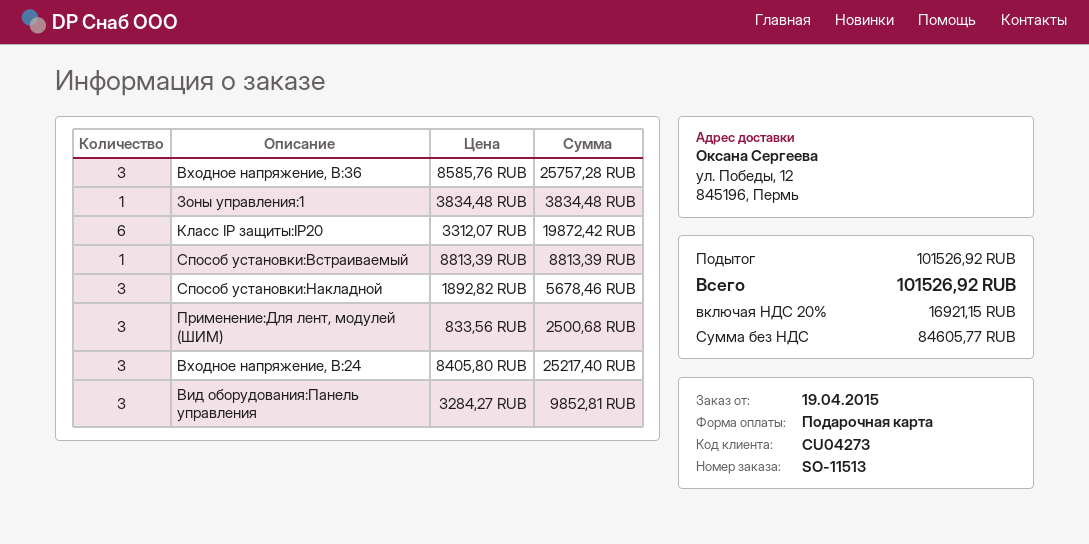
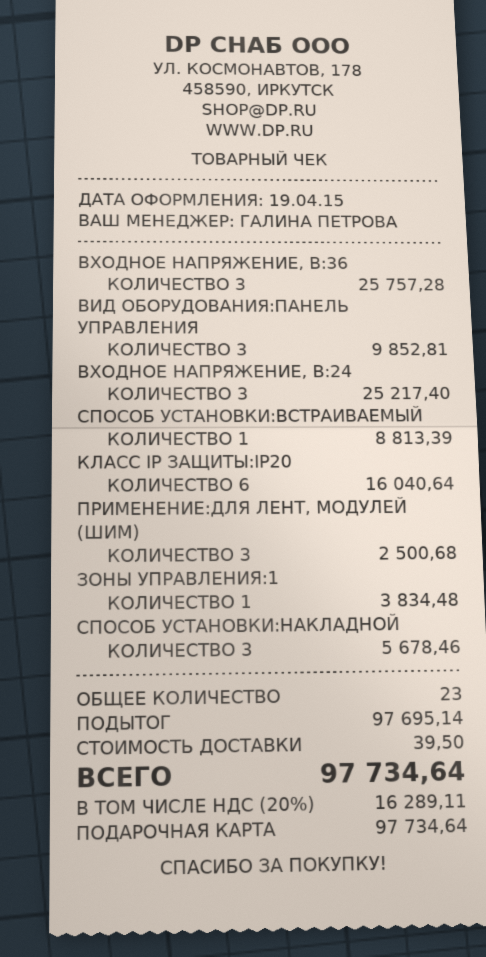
Класс IP защиты:IP20: 6 for 19872.42 -> 6 for 16040.64
subtotal: 101526.92 -> 97695.14
shipping: none -> 39.50
tax: 20% = 16921.15 -> 20% = 16289.11
total: 101526.92 -> 97734.64

